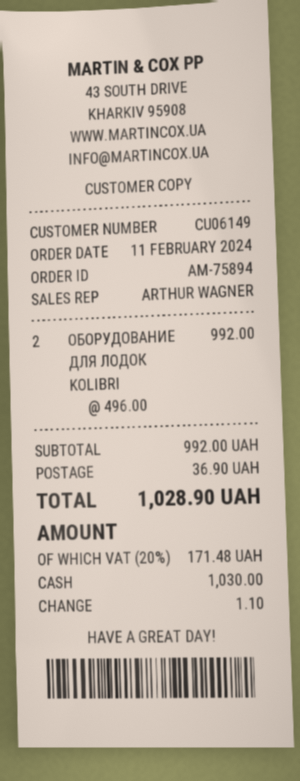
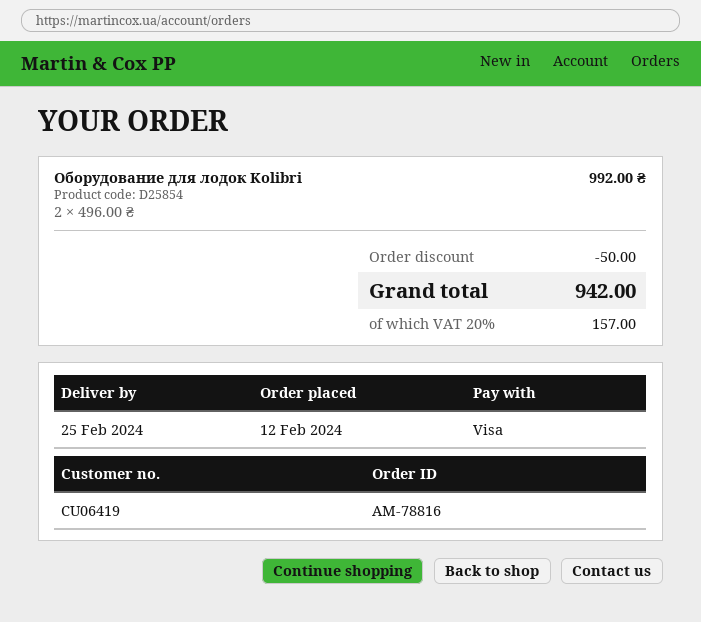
order number: AM-75894 -> AM-78816
order date: 2024-02-11 -> 2024-02-12
customer number: CU06149 -> CU06419
payment method: cash -> Visa
discount: none -> 50.00
shipping: 36.90 -> none
tax: 20% = 171.48 -> 20% = 157.00
total: 1028.90 -> 942.00

